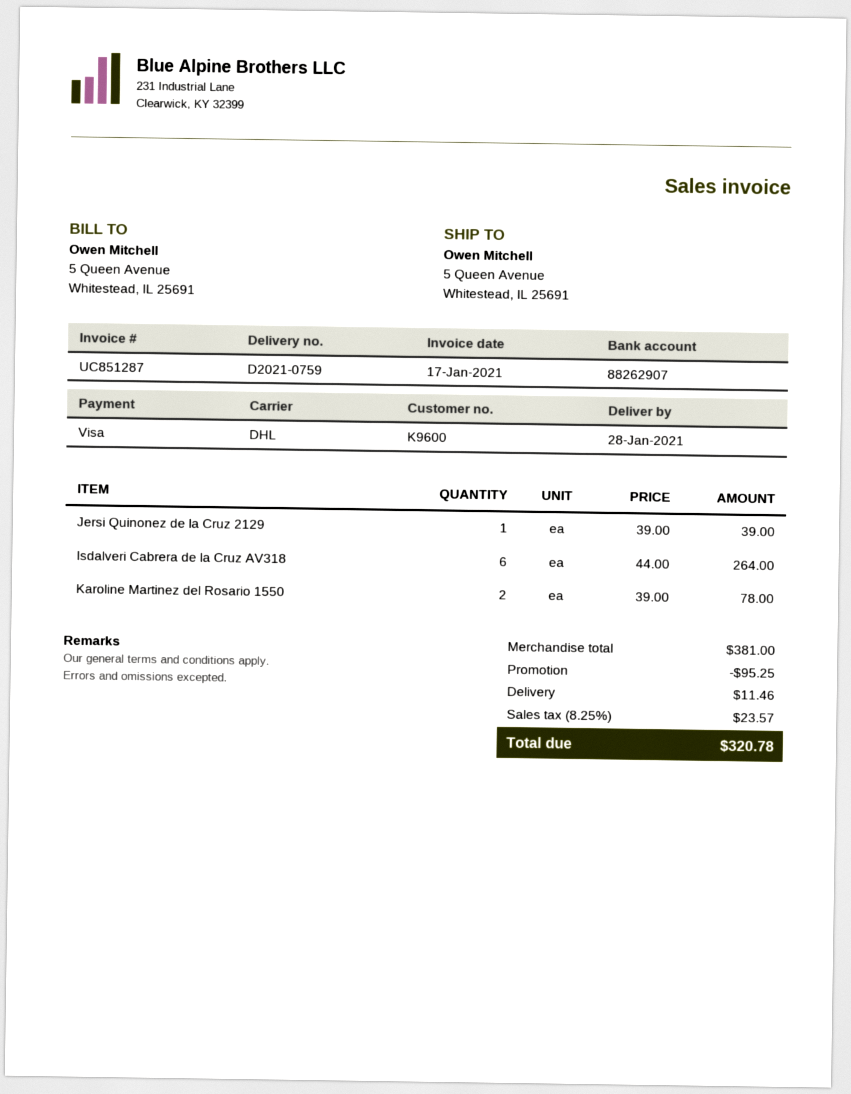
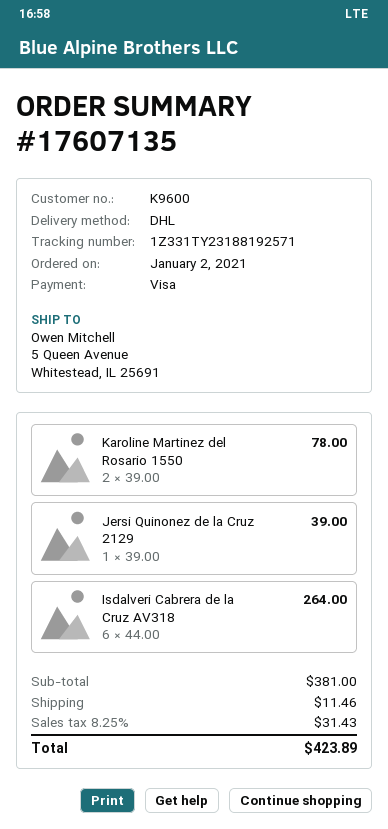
discount: 95.25 -> none
tax: 8.25% = 23.57 -> 8.25% = 31.43
total: 320.78 -> 423.89

